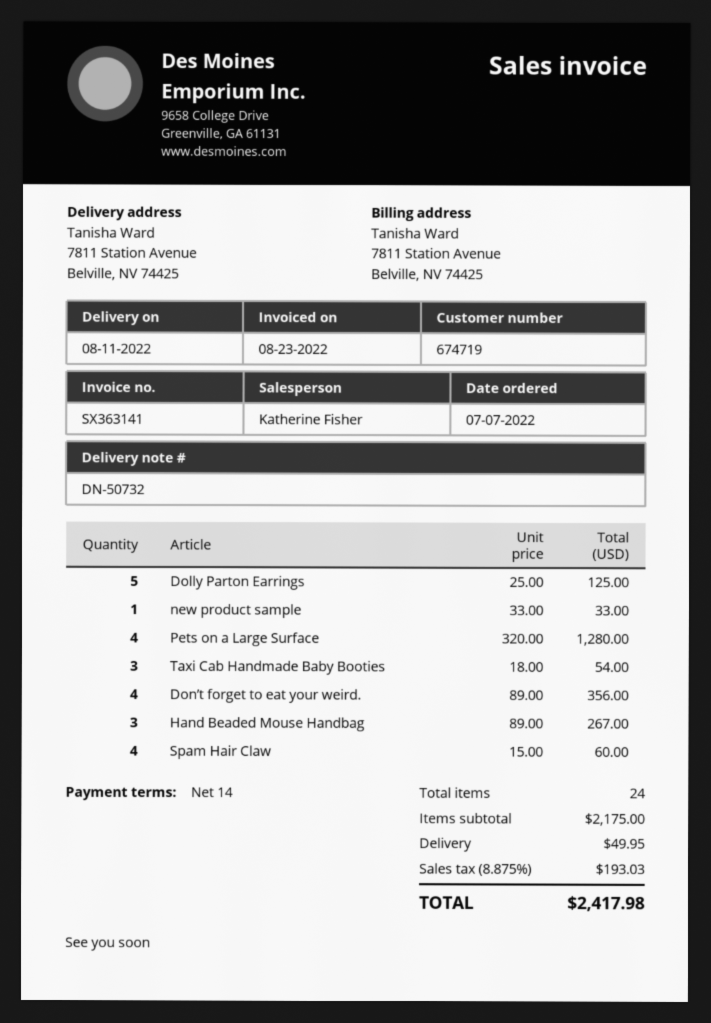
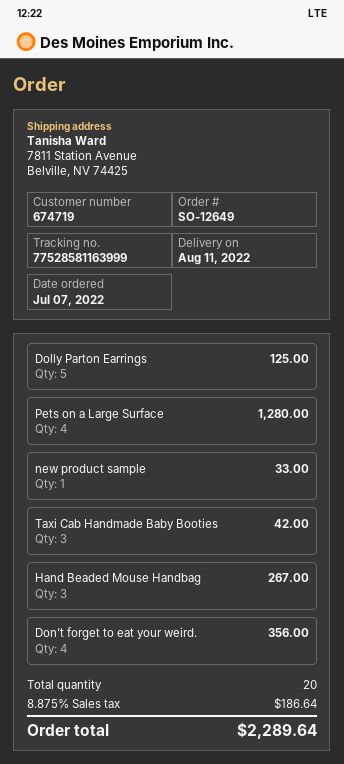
Taxi Cab Handmade Baby Booties: 3 for 54.00 -> 3 for 42.00
Spam Hair Claw: 4 for 60.00 -> none
total quantity: 24 -> 20
shipping: 49.95 -> none
tax: 8.875% = 193.03 -> 8.875% = 186.64
total: 2417.98 -> 2289.64

